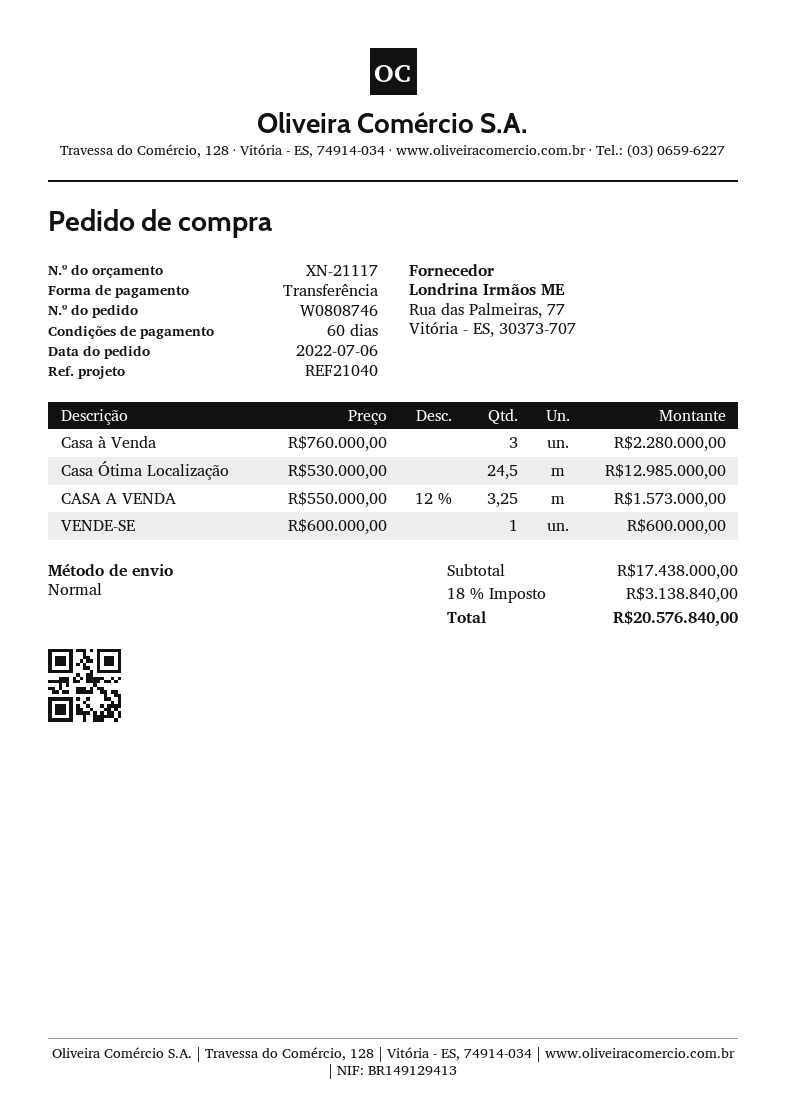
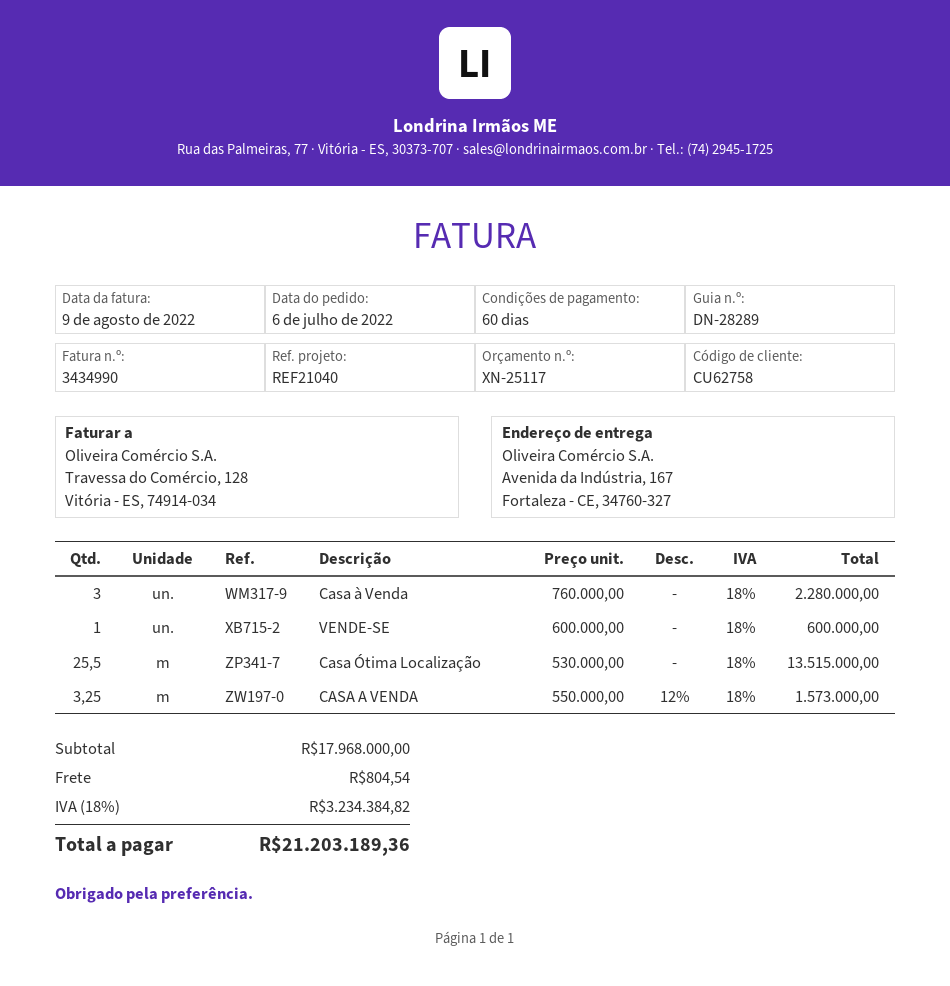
quote number: XN-21117 -> XN-25117
Casa Ótima Localização: 24.5 x 530000.00 = 12985000.00 -> 25.5 x 530000.00 = 13515000.00
subtotal: 17438000.00 -> 17968000.00
shipping: none -> 804.54
tax: 18% = 3138840.00 -> 18% = 3234384.82
total: 20576840.00 -> 21203189.36

